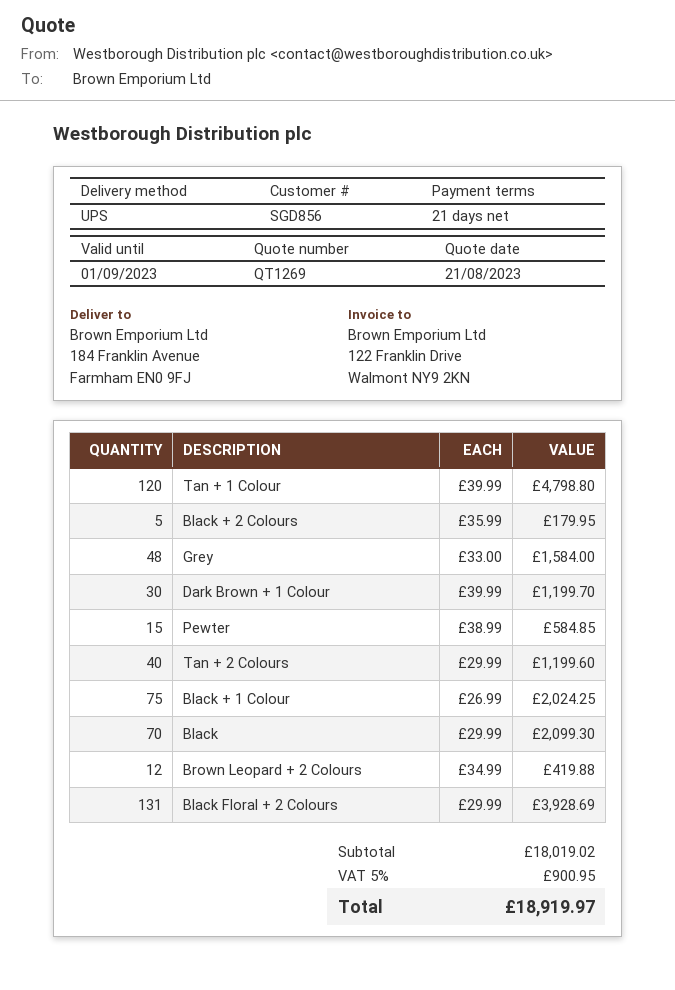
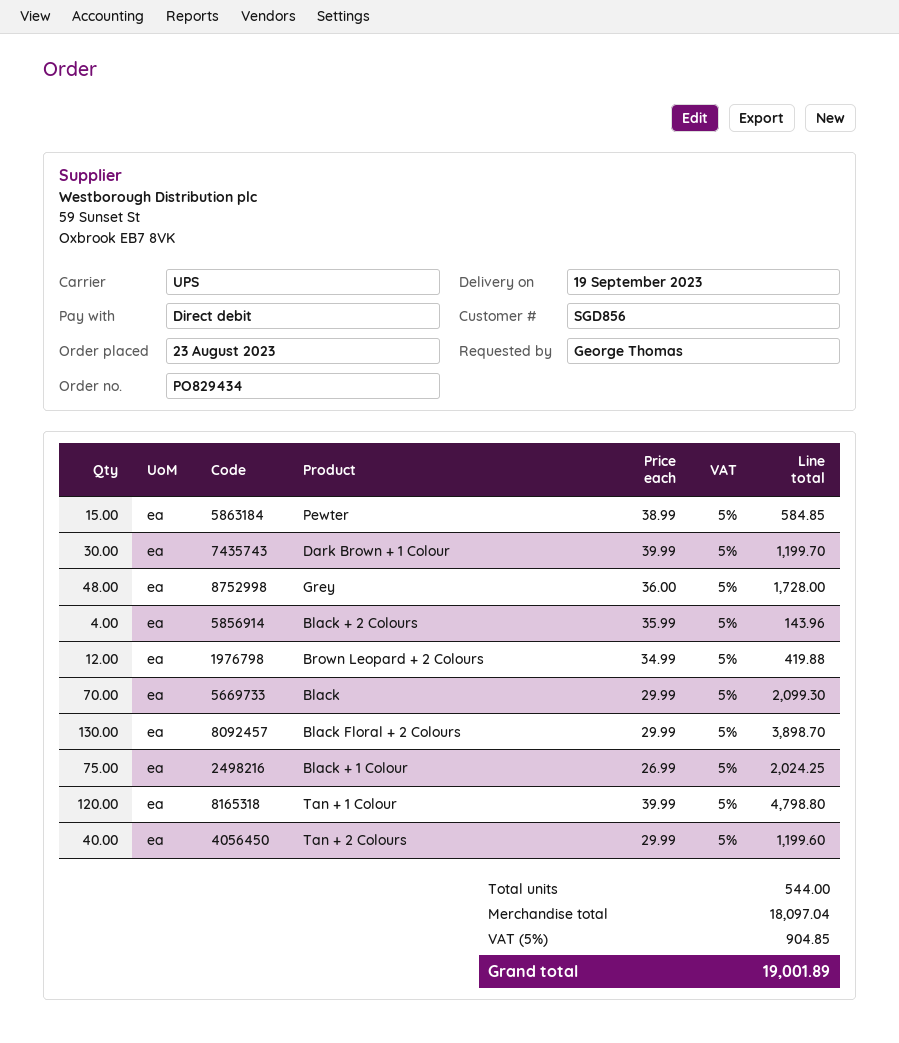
Black + 2 Colours: 5 x 35.99 = 179.95 -> 4 x 35.99 = 143.96
Grey: 48 x 33.00 = 1584.00 -> 48 x 36.00 = 1728.00
Black Floral + 2 Colours: 131 x 29.99 = 3928.69 -> 130 x 29.99 = 3898.70
subtotal: 18019.02 -> 18097.04
tax: 5% = 900.95 -> 5% = 904.85
total: 18919.97 -> 19001.89

